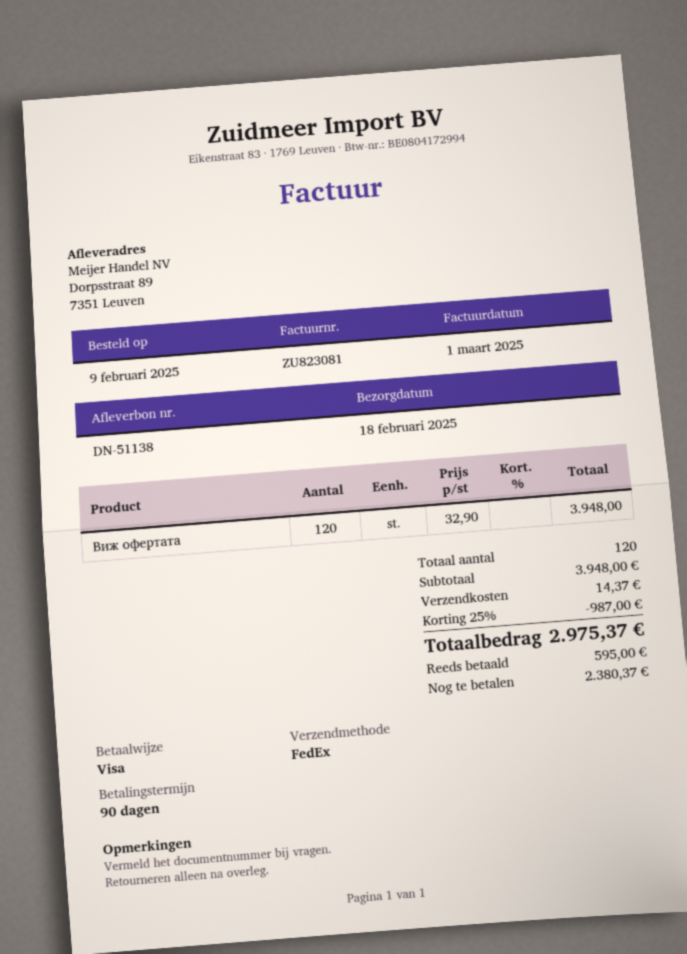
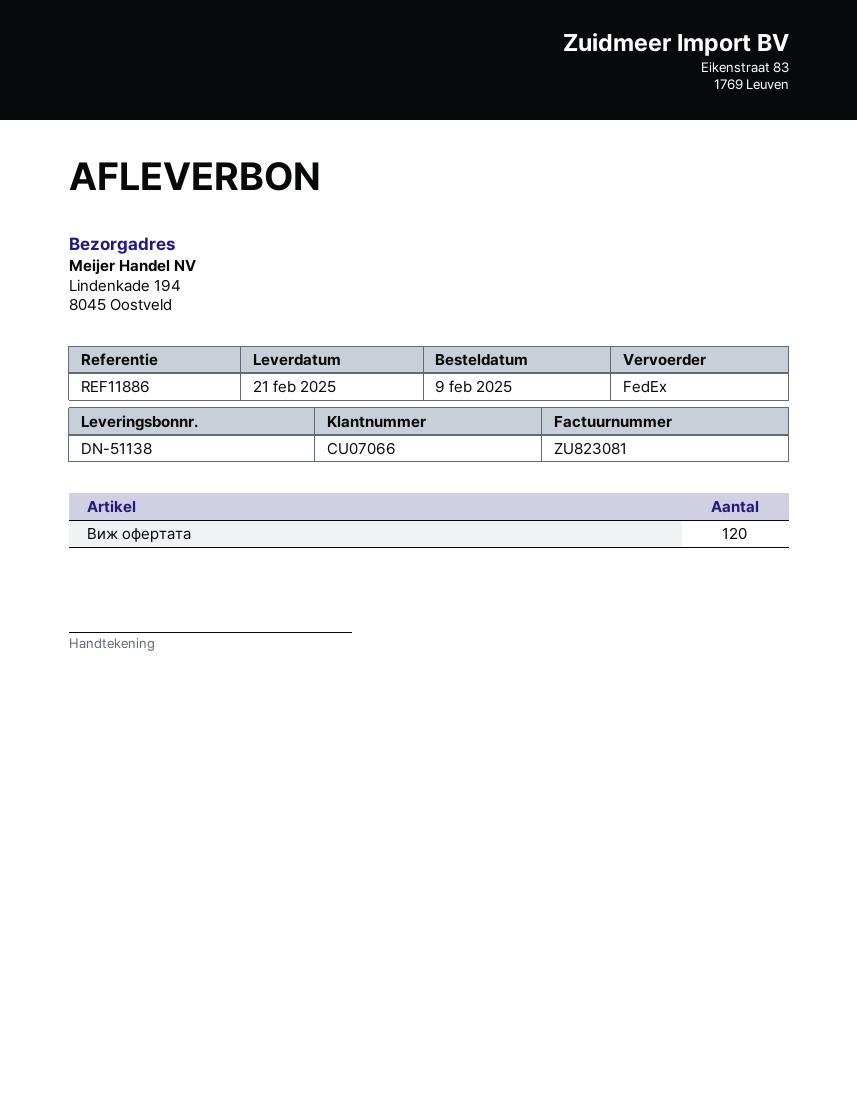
delivery date: 2025-02-18 -> 2025-02-21
ship to: Dorpsstraat 89, 7351 Leuven -> Lindenkade 194, 8045 Oostveld

